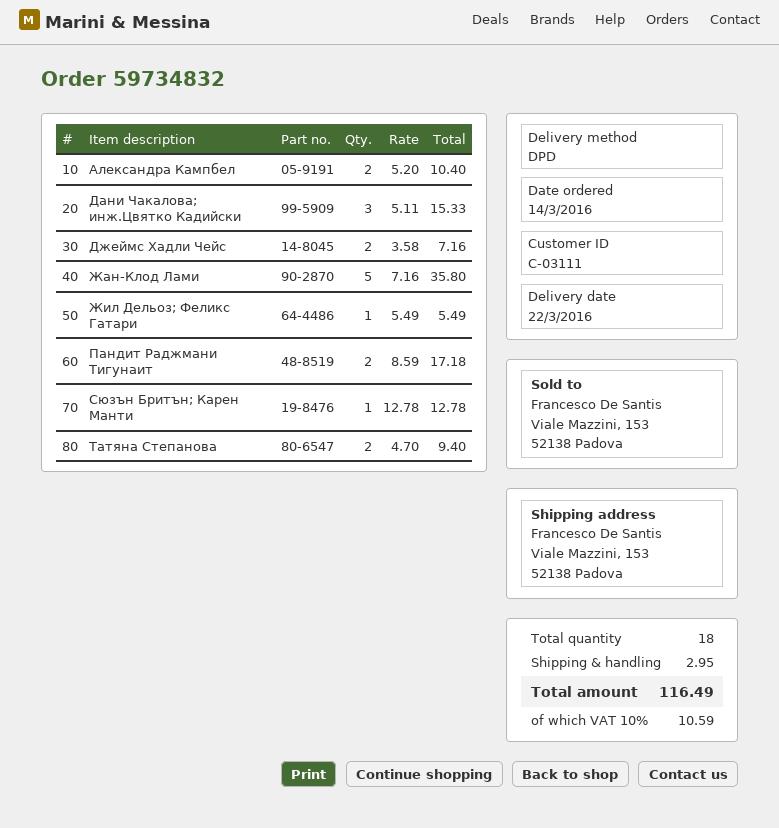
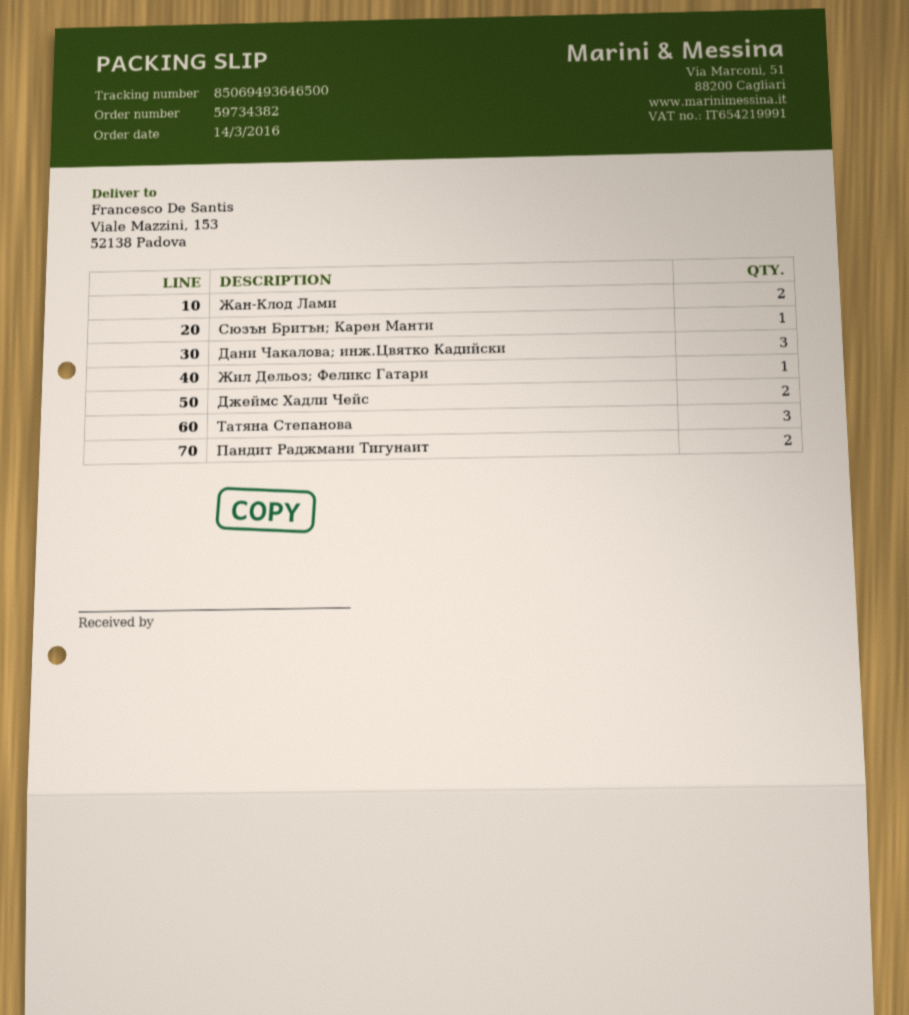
order number: 59734832 -> 59734382
Александра Кампбел: 2 -> none
Жан-Клод Лами: 5 -> 2
Татяна Степанова: 2 -> 3

